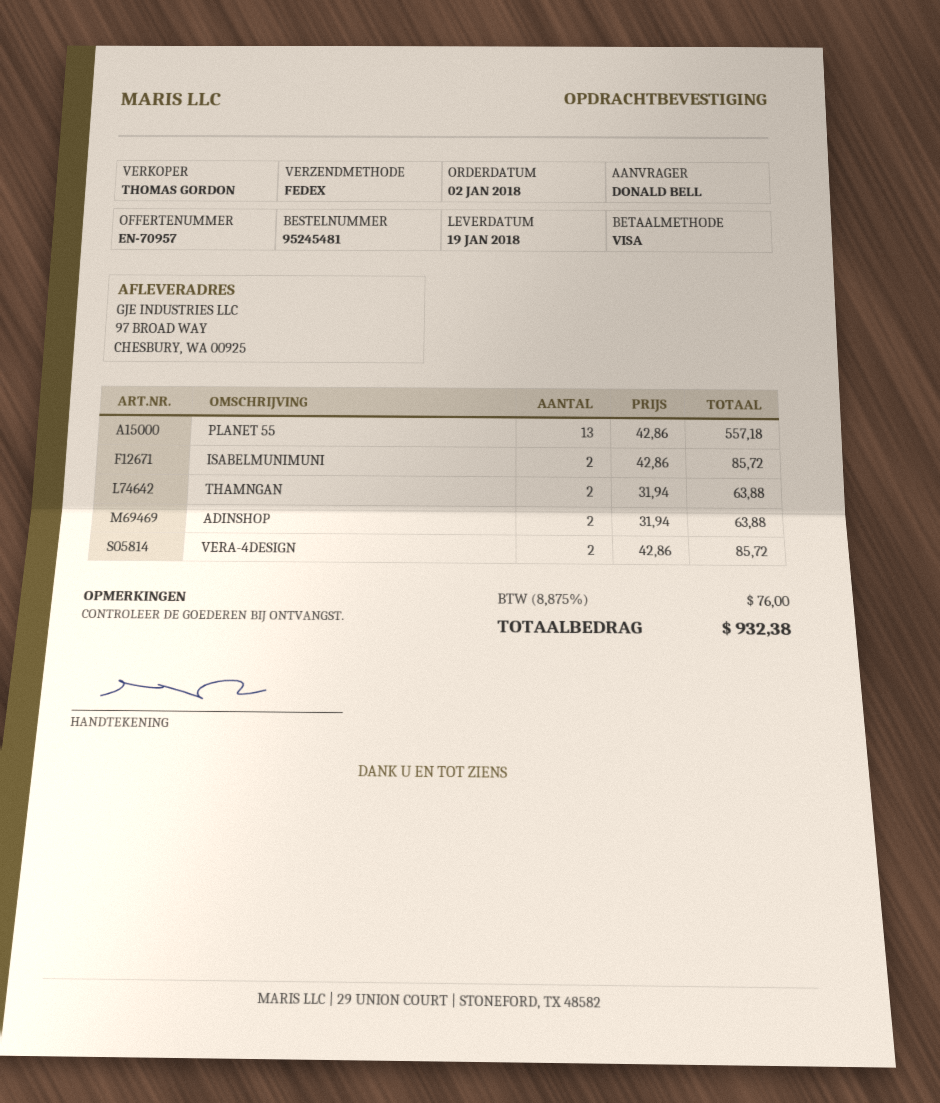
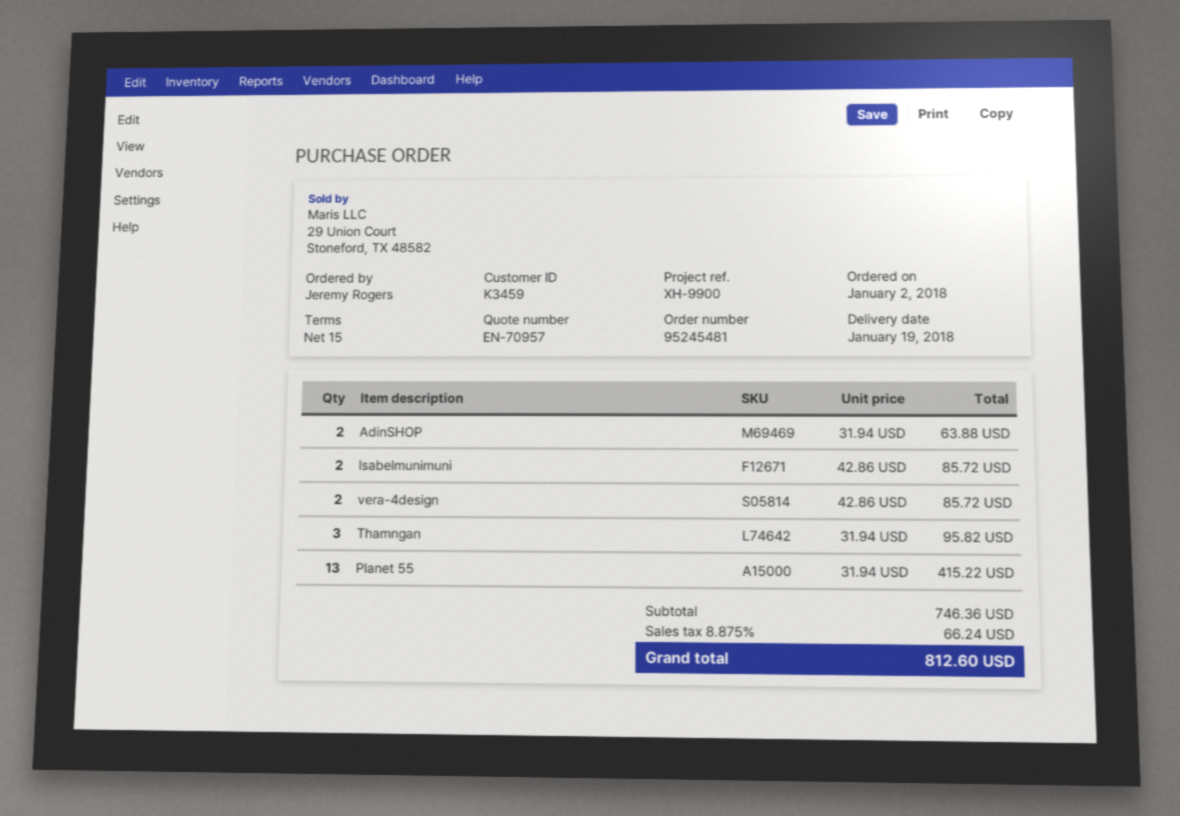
ordered by: DONALD BELL -> Jeremy Rogers
PLANET 55: 13 x 42.86 = 557.18 -> 13 x 31.94 = 415.22
THAMNGAN: 2 x 31.94 = 63.88 -> 3 x 31.94 = 95.82
tax: 8.875% = 76.00 -> 8.875% = 66.24
total: 932.38 -> 812.60

